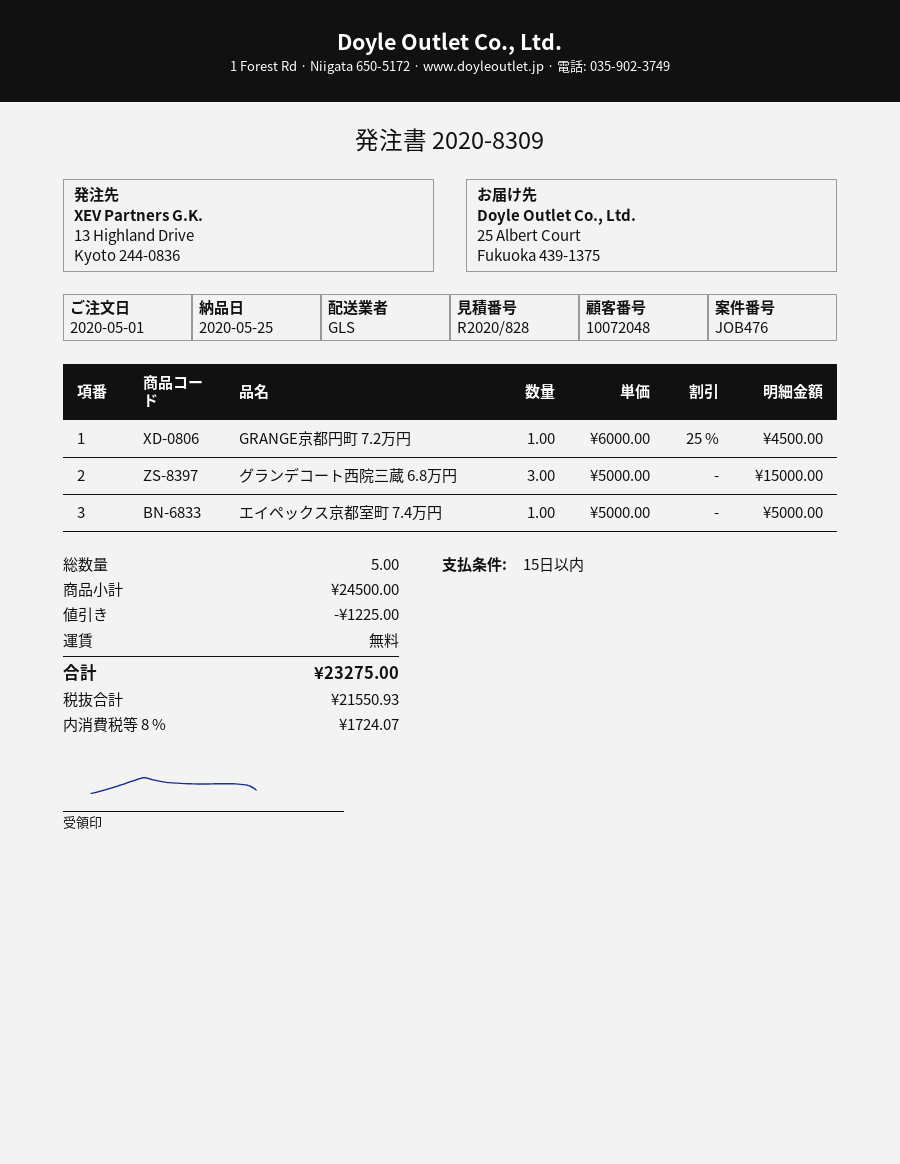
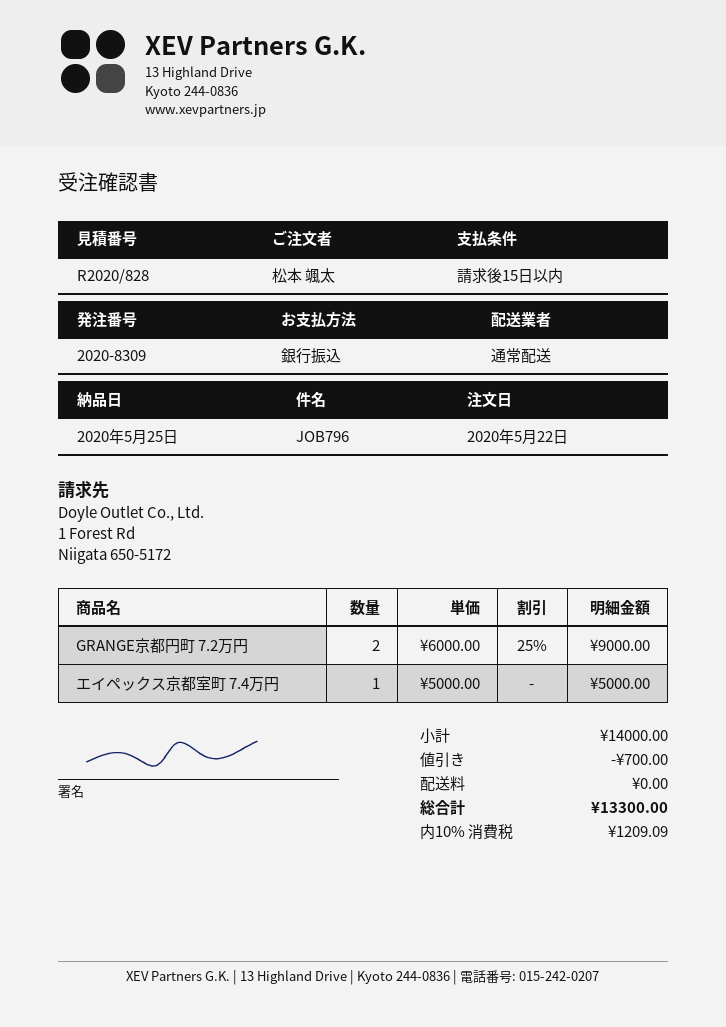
order date: 2020-05-01 -> 2020-05-22
reference: JOB476 -> JOB796
shipping method: GLS -> standard
GRANGE京都円町 7.2万円: 1 x 6000.00 - 25% = 4500.00 -> 2 x 6000.00 - 25% = 9000.00
グランデコート西院三蔵 6.8万円: 3 x 5000.00 = 15000.00 -> none
subtotal: 24500.00 -> 14000.00
discount: 1225.00 -> 700.00
tax: 8% = 1724.07 -> 10% = 1209.09
total: 23275.00 -> 13300.00

